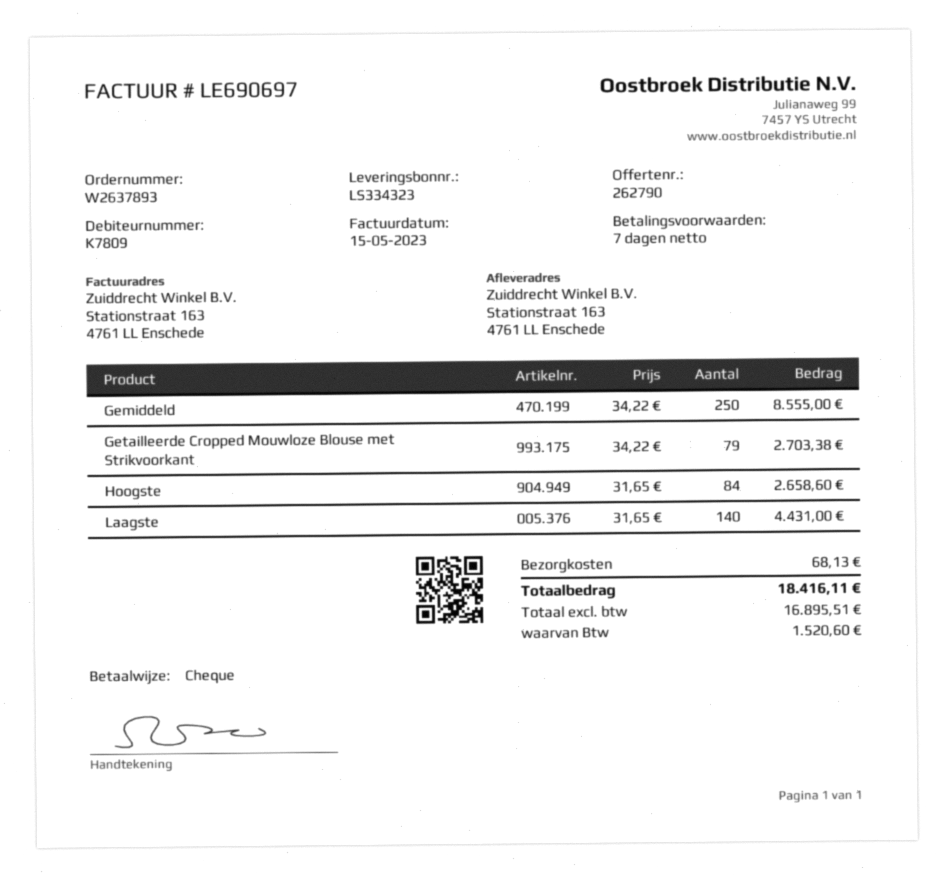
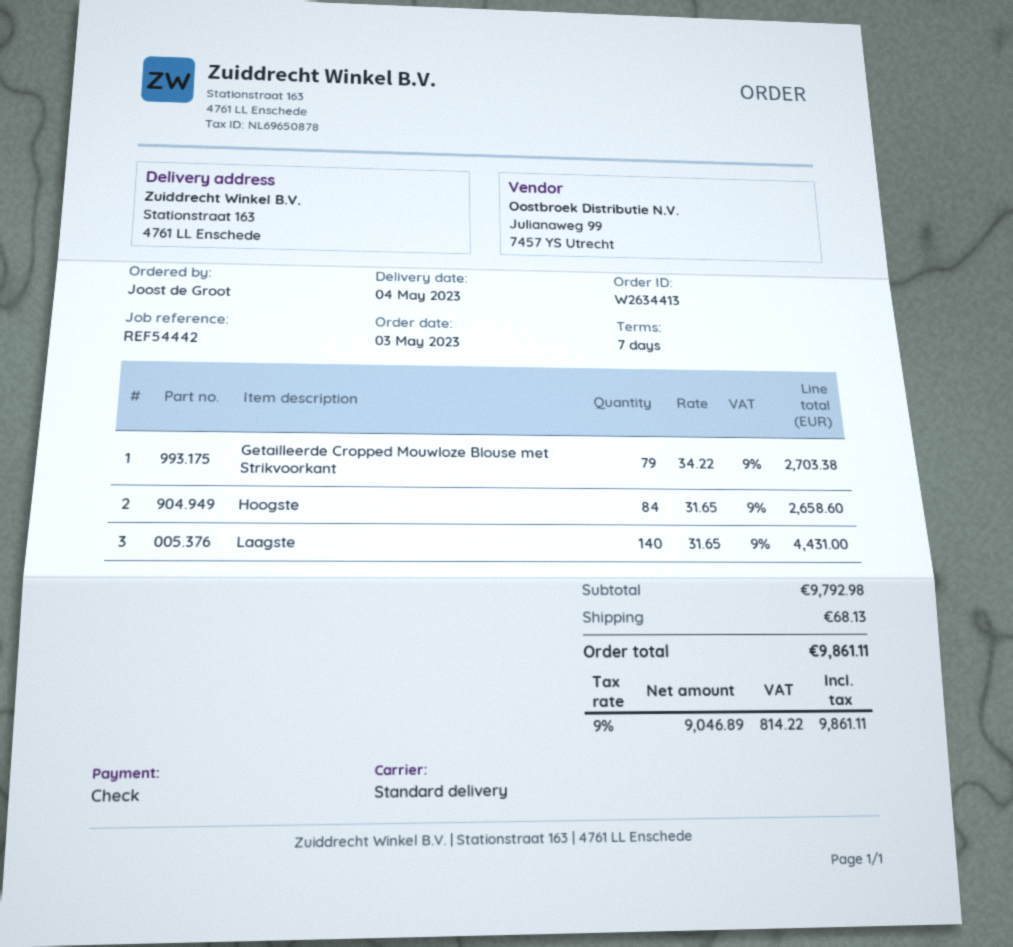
order number: W2637893 -> W2634413
Gemiddeld: 250 x 34.22 = 8555.00 -> none
net: 16895.51 -> 9046.89
tax: 1520.60 -> 814.22
total: 18416.11 -> 9861.11

